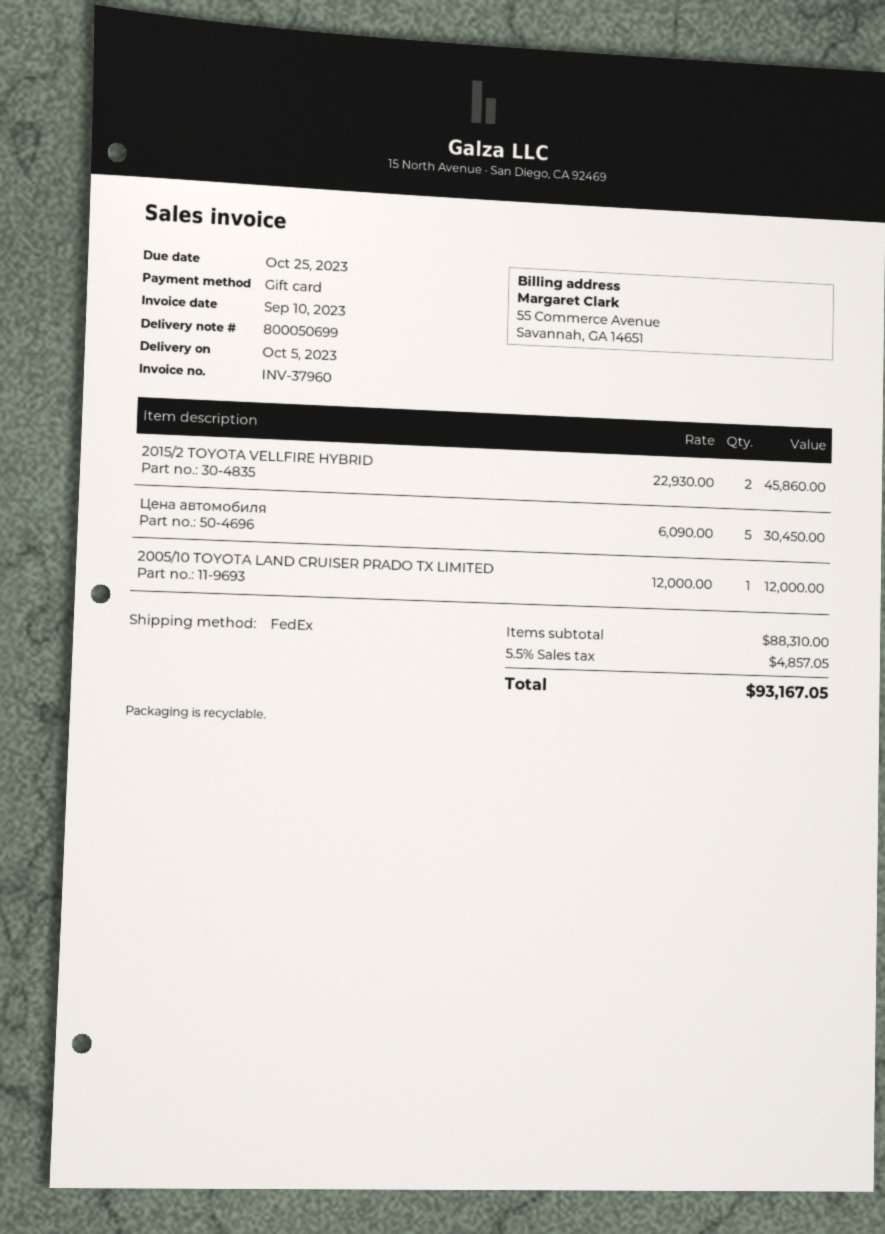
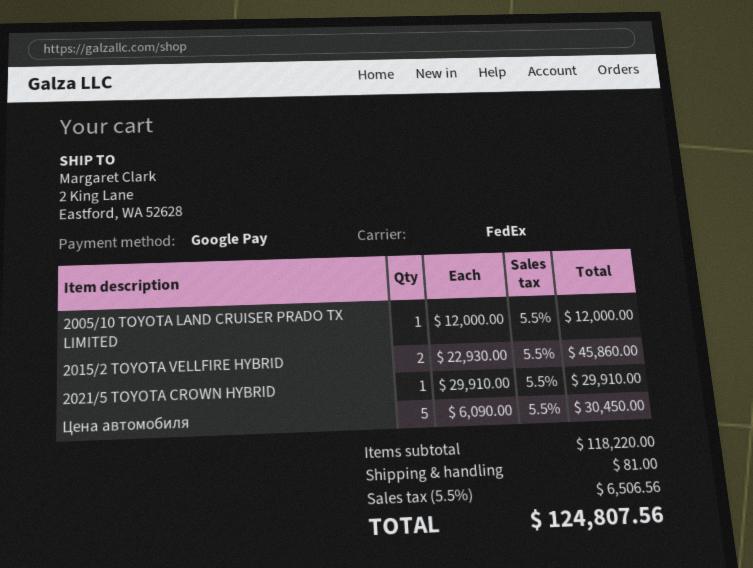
payment method: gift card -> Google Pay
2021/5 TOYOTA CROWN HYBRID: none -> 1 x 29910.00 = 29910.00
subtotal: 88310.00 -> 118220.00
shipping: none -> 81.00
tax: 5.5% = 4857.05 -> 5.5% = 6506.56
total: 93167.05 -> 124807.56

